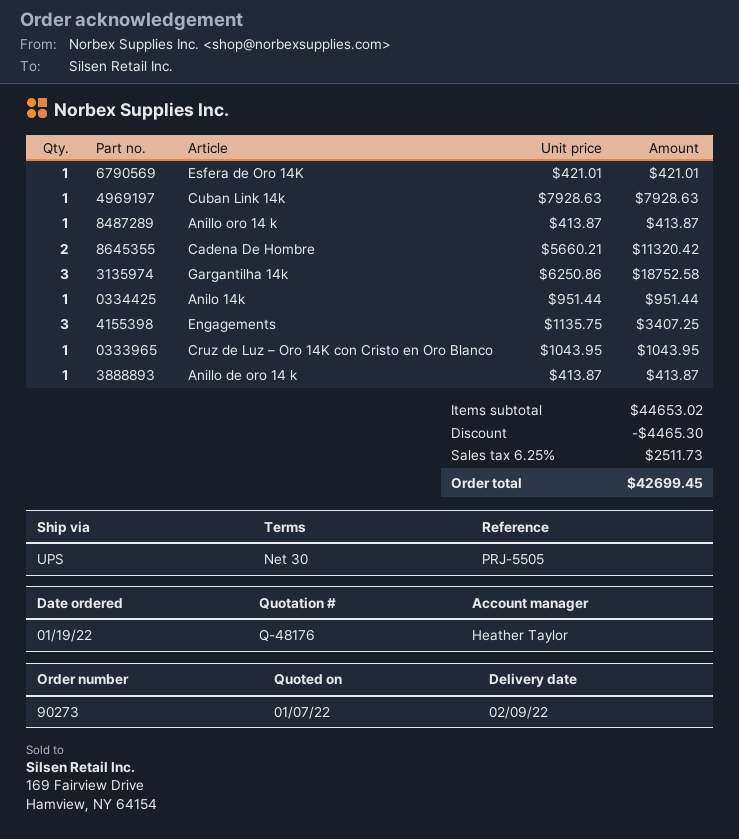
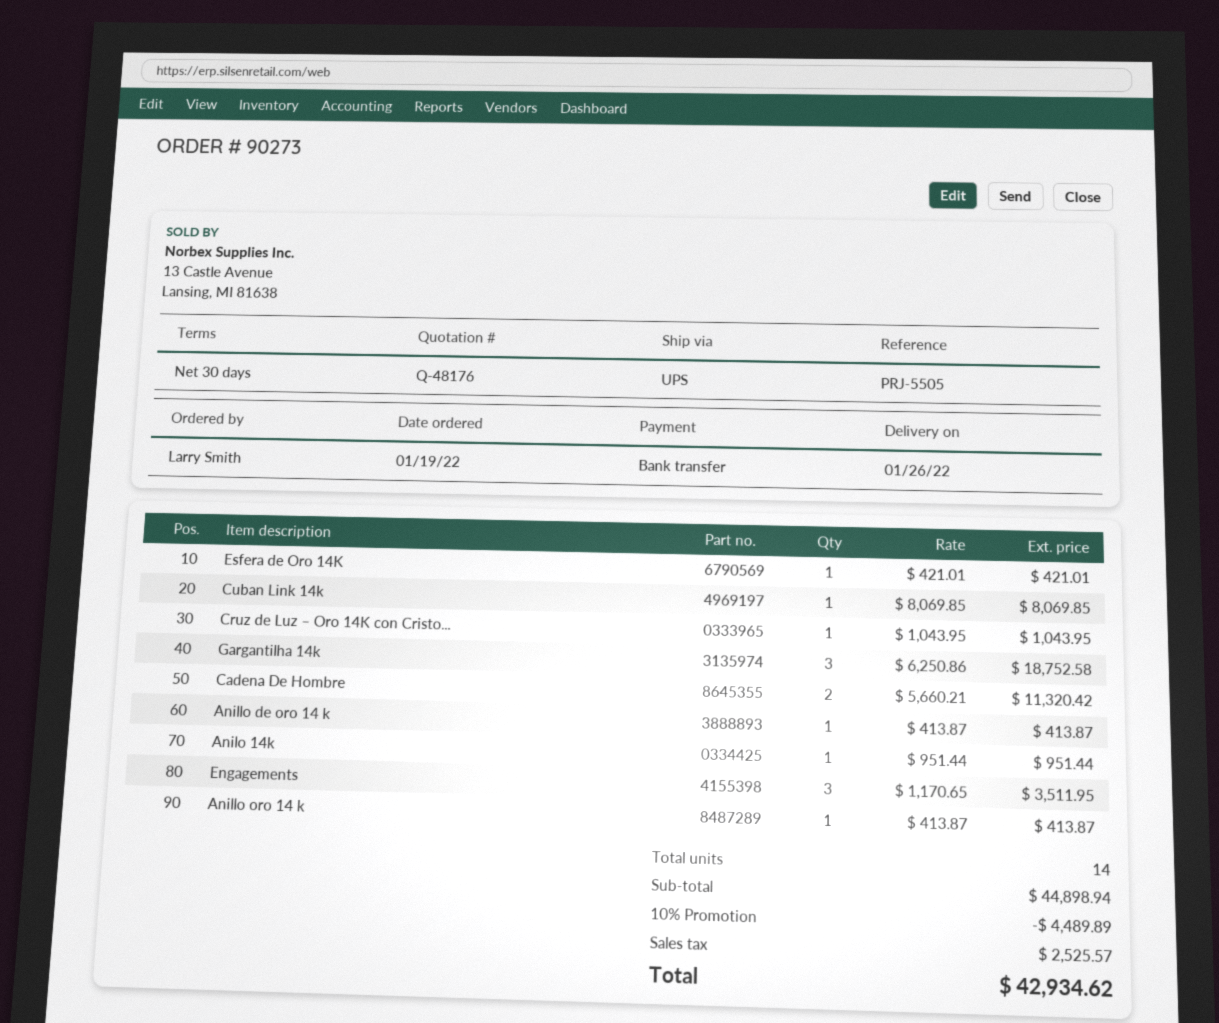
delivery date: 2022-02-09 -> 2022-01-26
Cuban Link 14k: 1 x 7928.63 = 7928.63 -> 1 x 8069.85 = 8069.85
Engagements: 3 x 1135.75 = 3407.25 -> 3 x 1170.65 = 3511.95
subtotal: 44653.02 -> 44898.94
discount: 4465.30 -> 4489.89
tax: 2511.73 -> 2525.57
total: 42699.45 -> 42934.62

